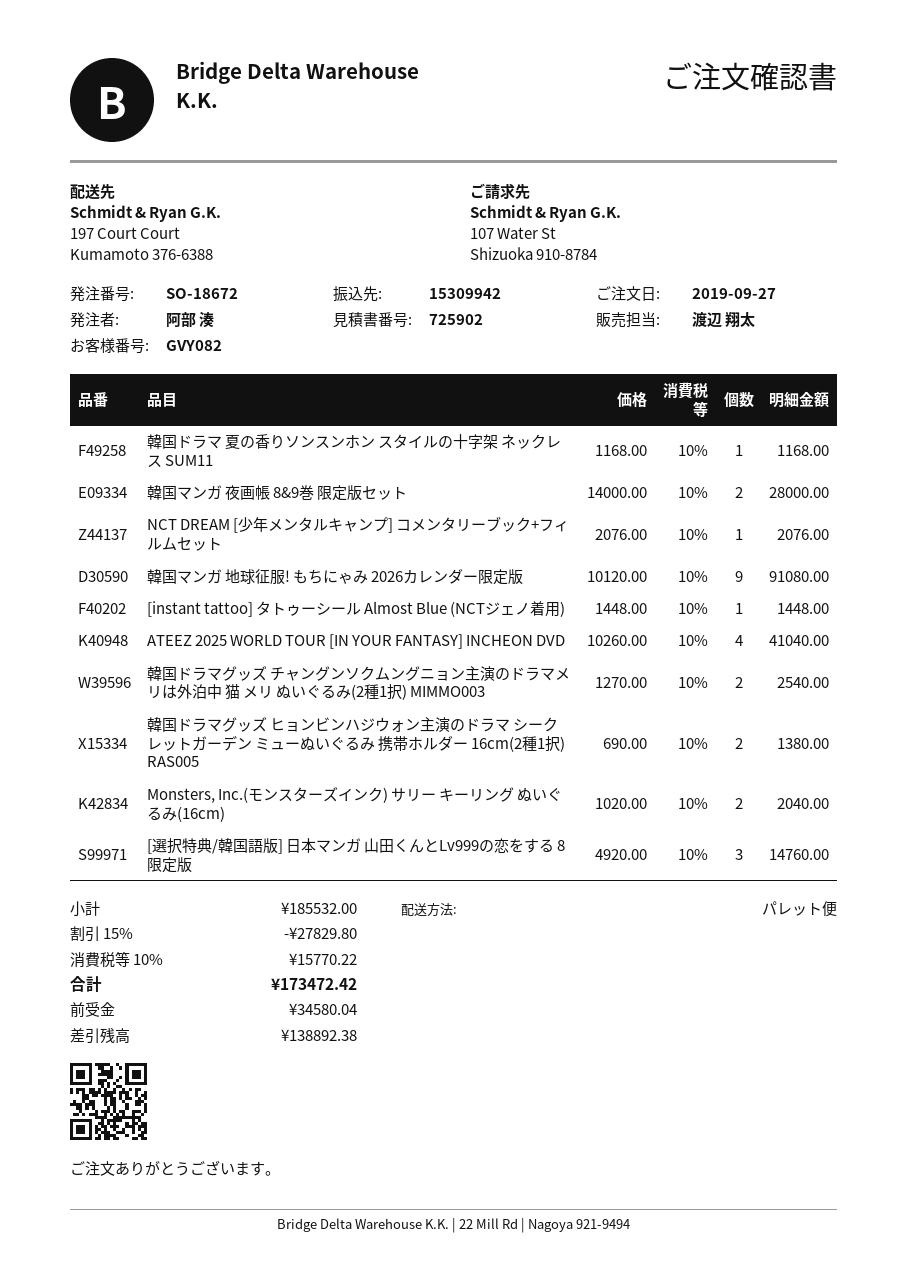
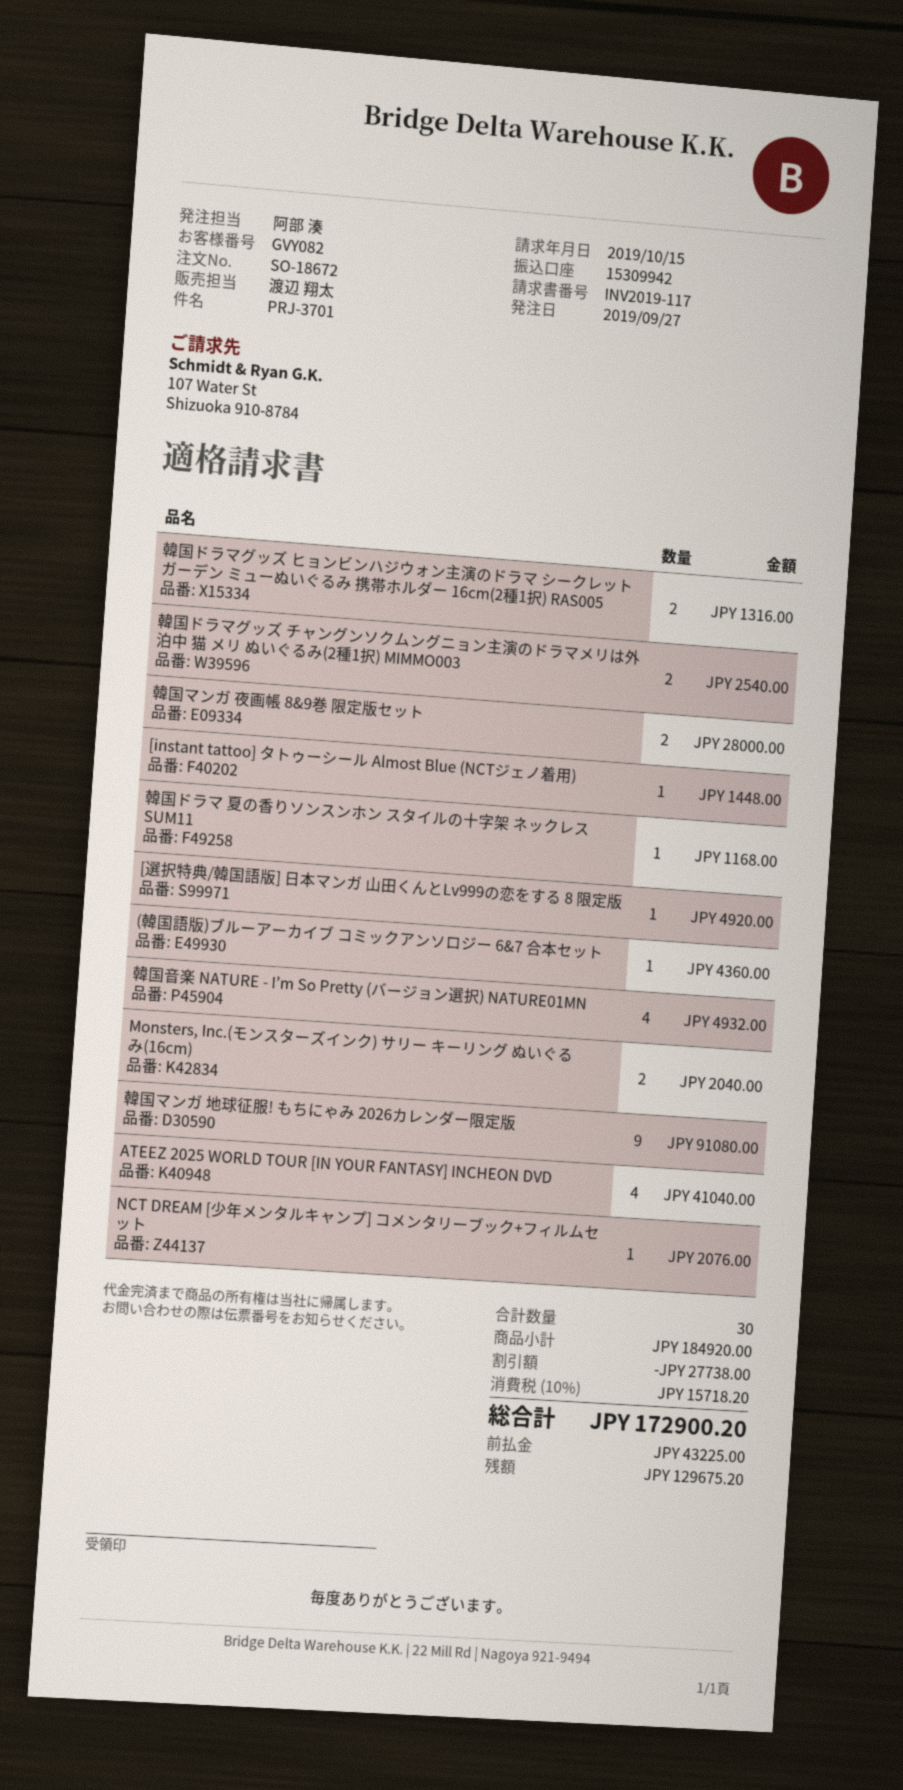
韓国ドラマグッズ ヒョンビンハジウォン主演のドラマ シークレットガーデン ミューぬいぐるみ 携帯ホルダー 16cm(2種1択) RAS005: 2 for 1380.00 -> 2 for 1316.00
[選択特典/韓国語版] 日本マンガ 山田くんとLv999の恋をする 8 限定版: 3 for 14760.00 -> 1 for 4920.00
(韓国語版)ブルーアーカイブ コミックアンソロジー 6&7 合本セット: none -> 1 for 4360.00
韓国音楽 NATURE - I’m So Pretty (バージョン選択) NATURE01MN: none -> 4 for 4932.00
subtotal: 185532.00 -> 184920.00
discount: 27829.80 -> 27738.00
tax: 10% = 15770.22 -> 10% = 15718.20
total: 173472.42 -> 172900.20
deposit: 34580.04 -> 43225.00
balance: 138892.38 -> 129675.20

